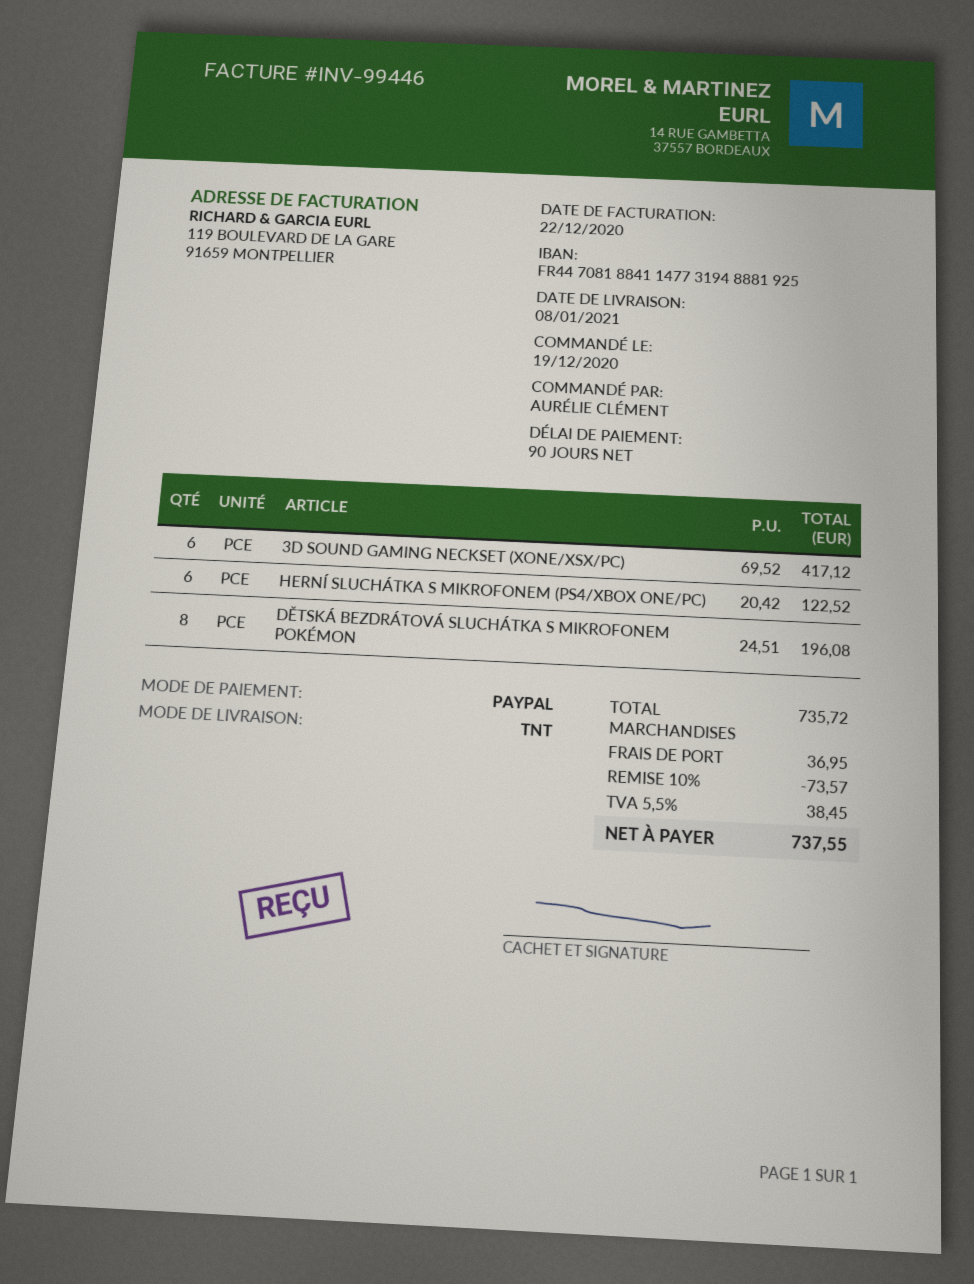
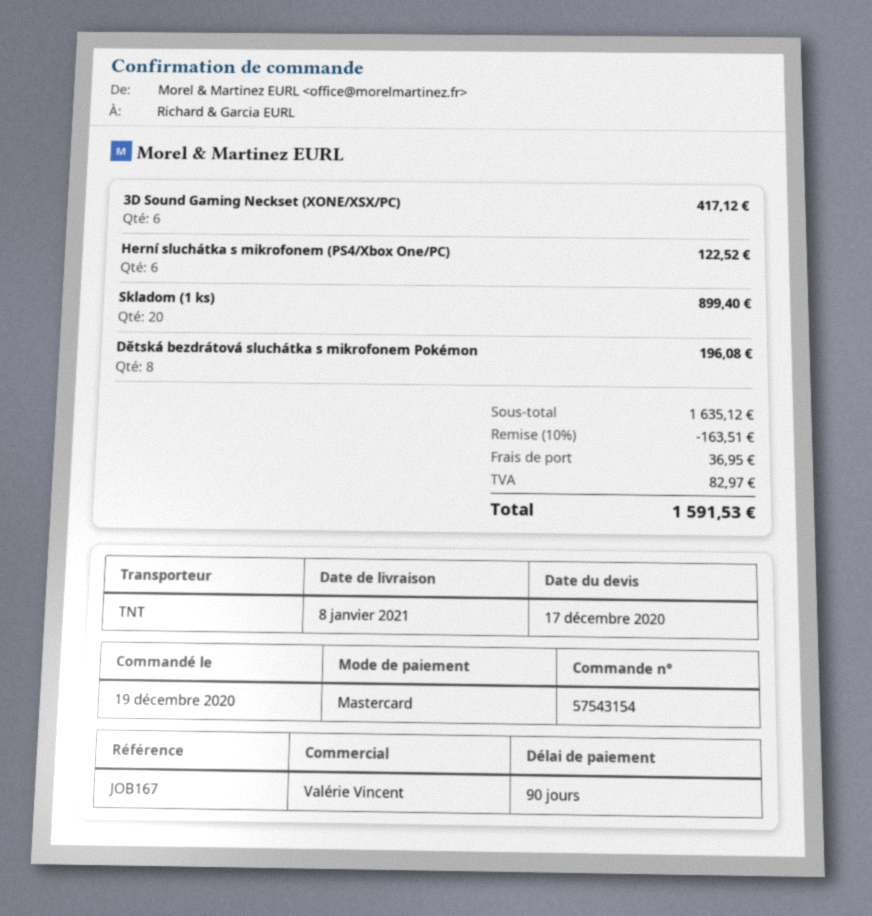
payment method: PayPal -> Mastercard
Skladom (1 ks): none -> 20 for 899.40
subtotal: 735.72 -> 1635.12
discount: 10% = 73.57 -> 10% = 163.51
tax: 38.45 -> 82.97
total: 737.55 -> 1591.53

